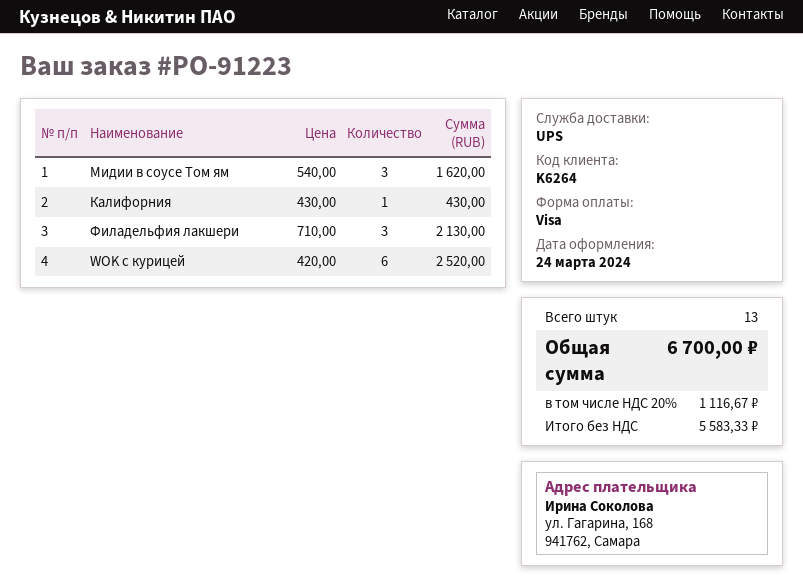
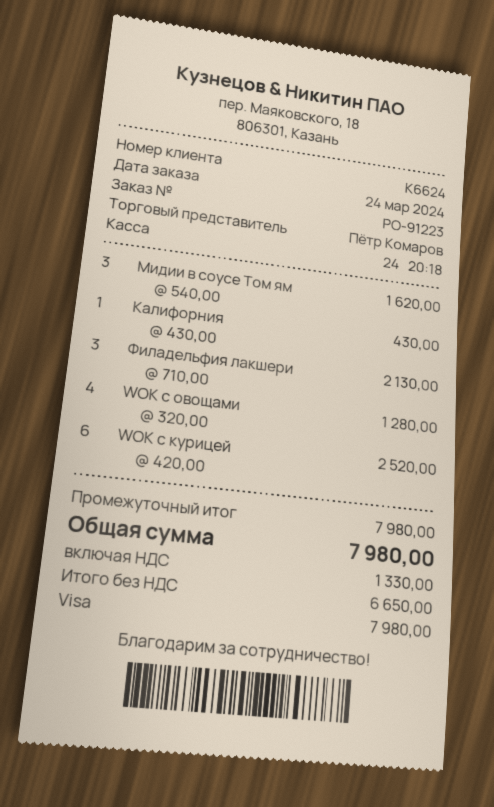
customer number: K6264 -> K6624
WOK с овощами: none -> 4 x 320.00 = 1280.00
net: 5583.33 -> 6650.00
tax: 1116.67 -> 1330.00
total: 6700.00 -> 7980.00

